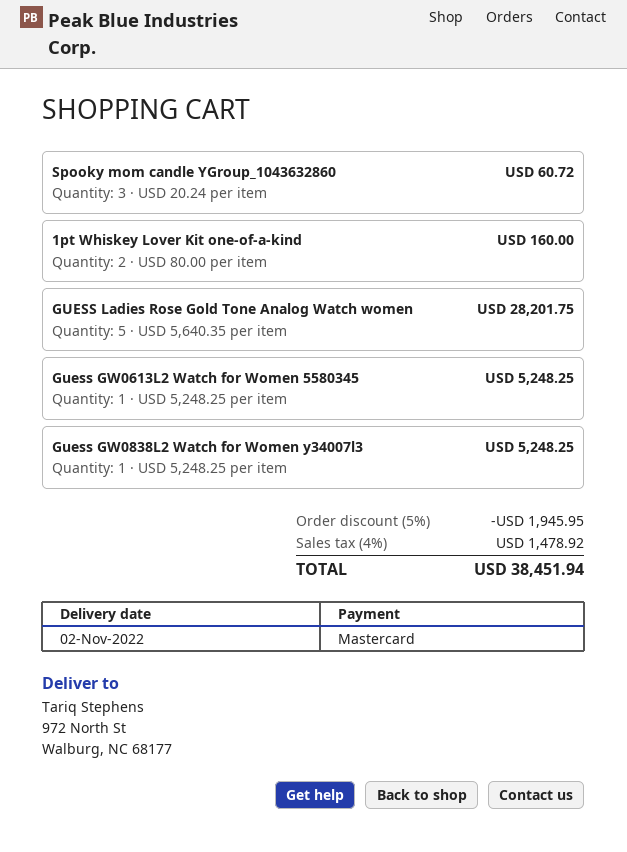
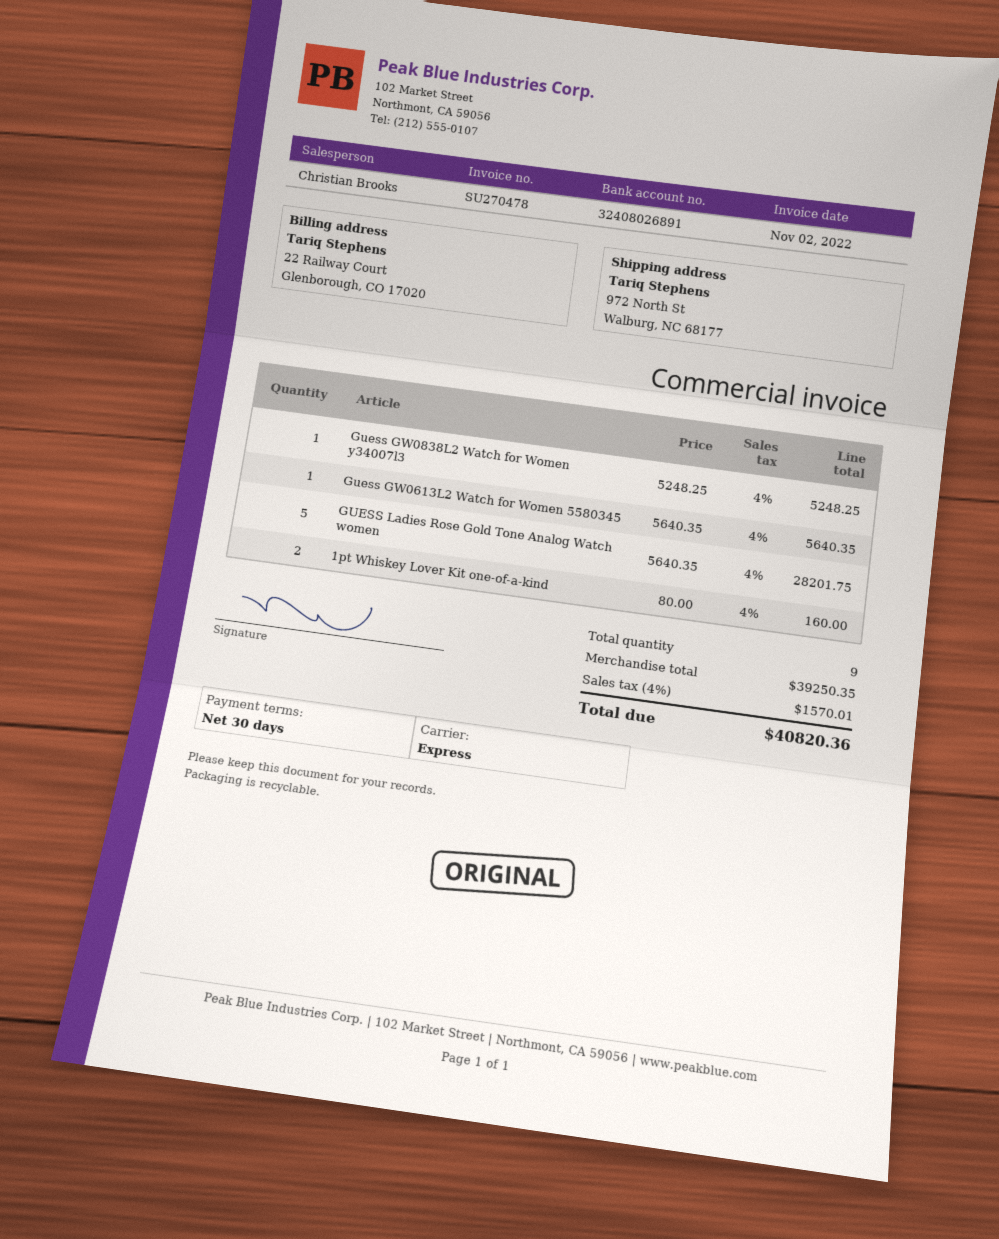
Spooky mom candle YGroup_1043632860: 3 x 20.24 = 60.72 -> none
Guess GW0613L2 Watch for Women 5580345: 1 x 5248.25 = 5248.25 -> 1 x 5640.35 = 5640.35
discount: 5% = 1945.95 -> none
tax: 4% = 1478.92 -> 4% = 1570.01
total: 38451.94 -> 40820.36

